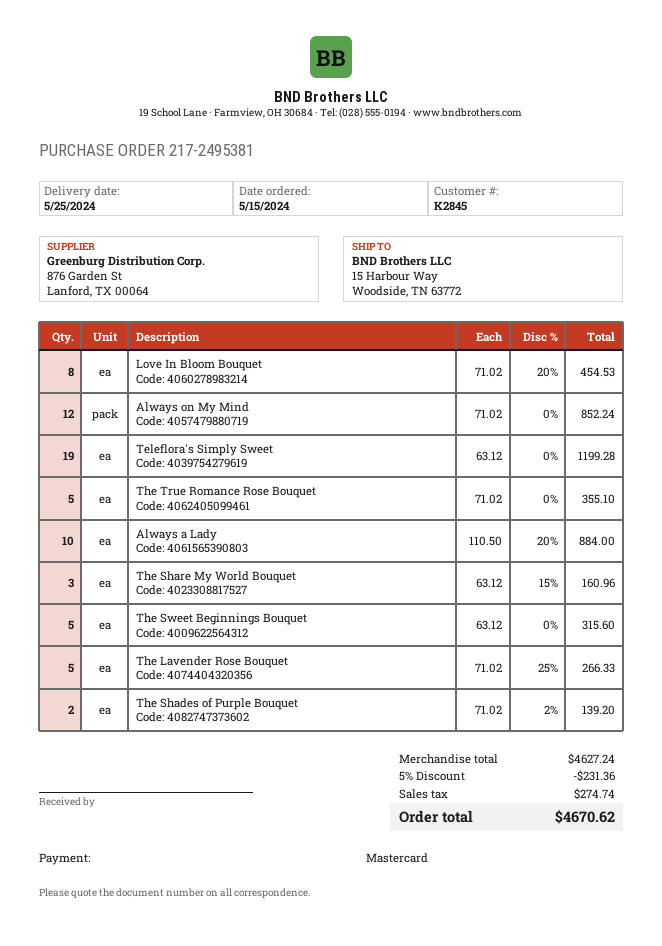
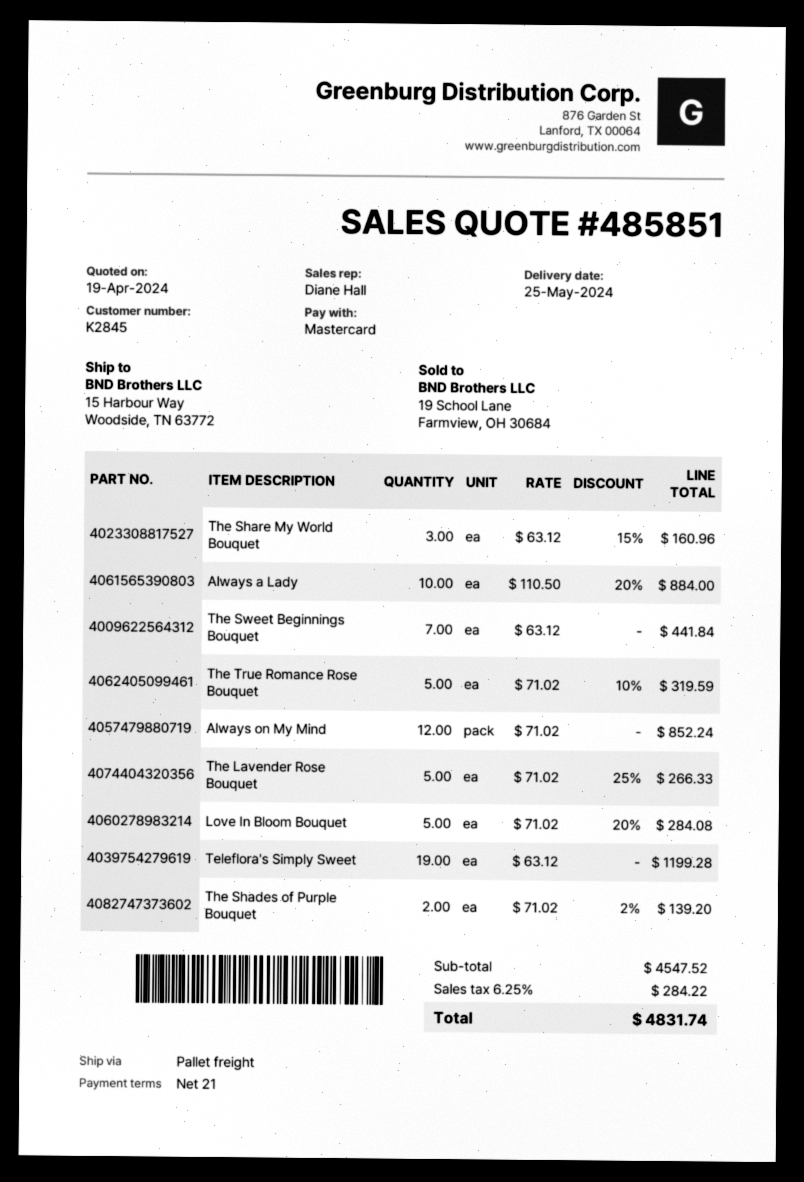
Love In Bloom Bouquet: 8 x 71.02 - 20% = 454.53 -> 5 x 71.02 - 20% = 284.08
The True Romance Rose Bouquet: 5 x 71.02 = 355.10 -> 5 x 71.02 - 10% = 319.59
The Sweet Beginnings Bouquet: 5 x 63.12 = 315.60 -> 7 x 63.12 = 441.84
subtotal: 4627.24 -> 4547.52
discount: 5% = 231.36 -> none
tax: 274.74 -> 284.22
total: 4670.62 -> 4831.74

